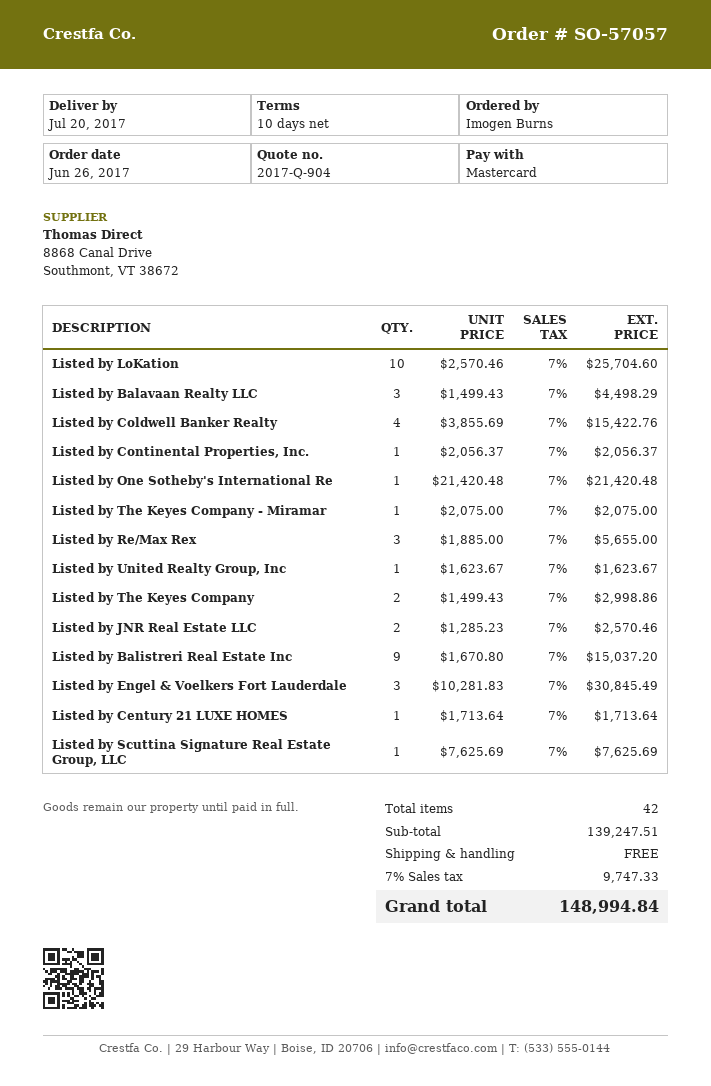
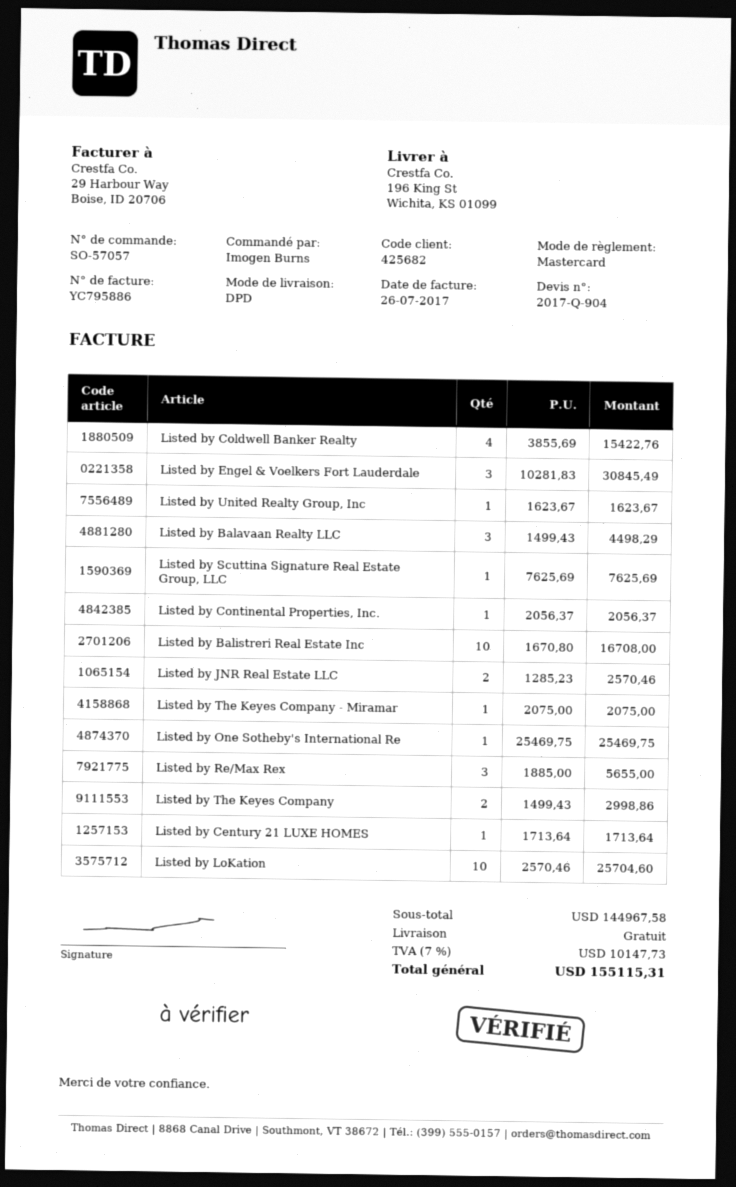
Listed by One Sotheby's International Re: 1 x 21420.48 = 21420.48 -> 1 x 25469.75 = 25469.75
Listed by Balistreri Real Estate Inc: 9 x 1670.80 = 15037.20 -> 10 x 1670.80 = 16708.00
subtotal: 139247.51 -> 144967.58
tax: 7% = 9747.33 -> 7% = 10147.73
total: 148994.84 -> 155115.31

